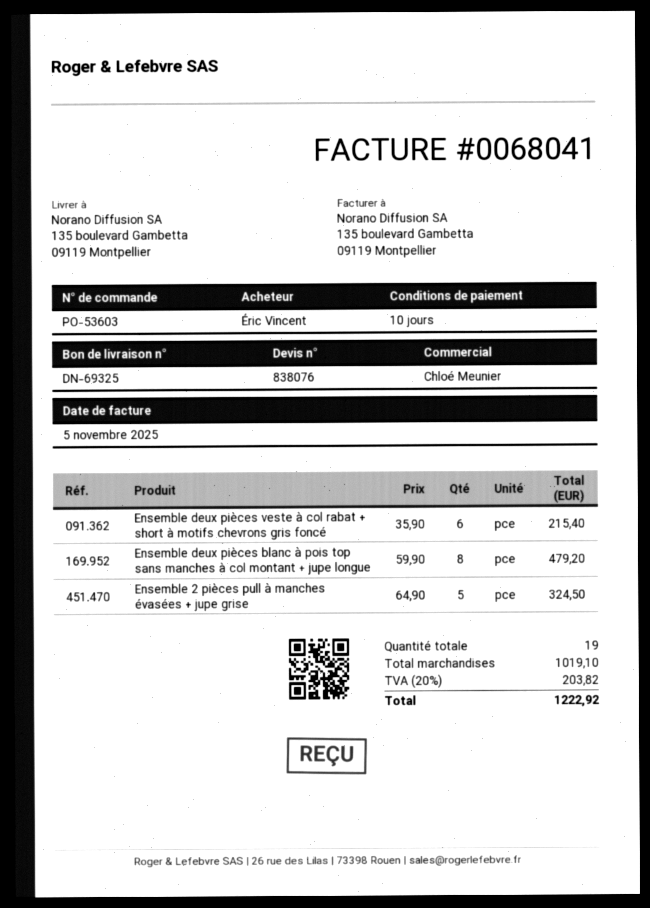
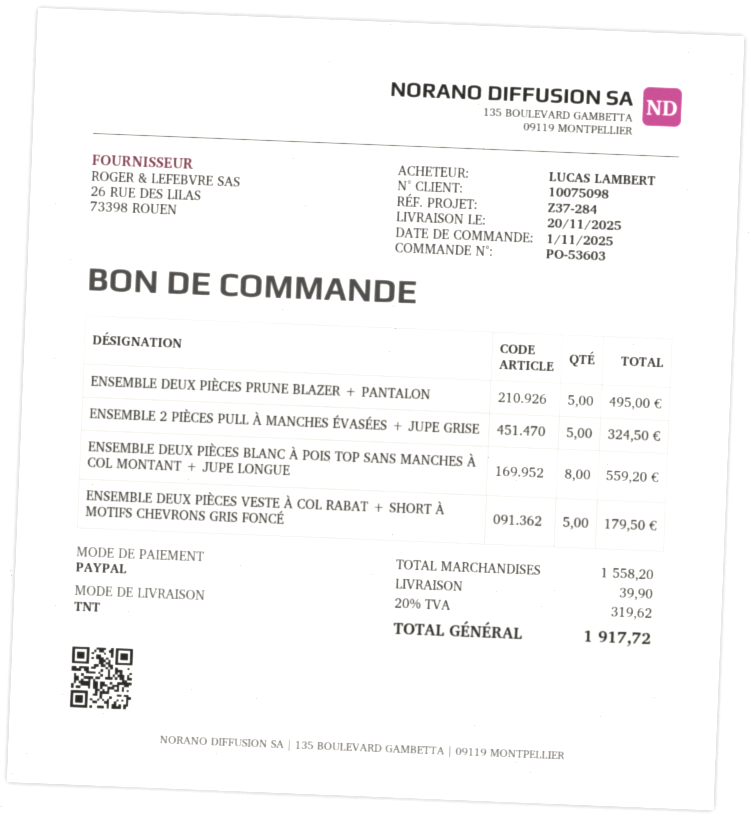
ordered by: Éric Vincent -> LUCAS LAMBERT
Ensemble deux pièces veste à col rabat + short à motifs chevrons gris foncé: 6 for 215.40 -> 5 for 179.50
Ensemble deux pièces blanc à pois top sans manches à col montant + jupe longue: 8 for 479.20 -> 8 for 559.20
ENSEMBLE DEUX PIÈCES PRUNE BLAZER + PANTALON: none -> 5 for 495.00
subtotal: 1019.10 -> 1558.20
shipping: none -> 39.90
tax: 20% = 203.82 -> 20% = 319.62
total: 1222.92 -> 1917.72

